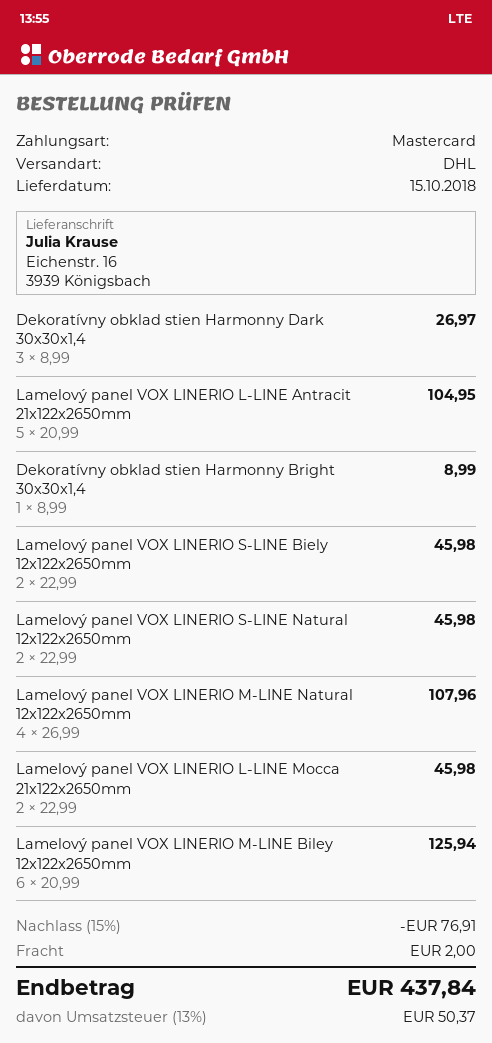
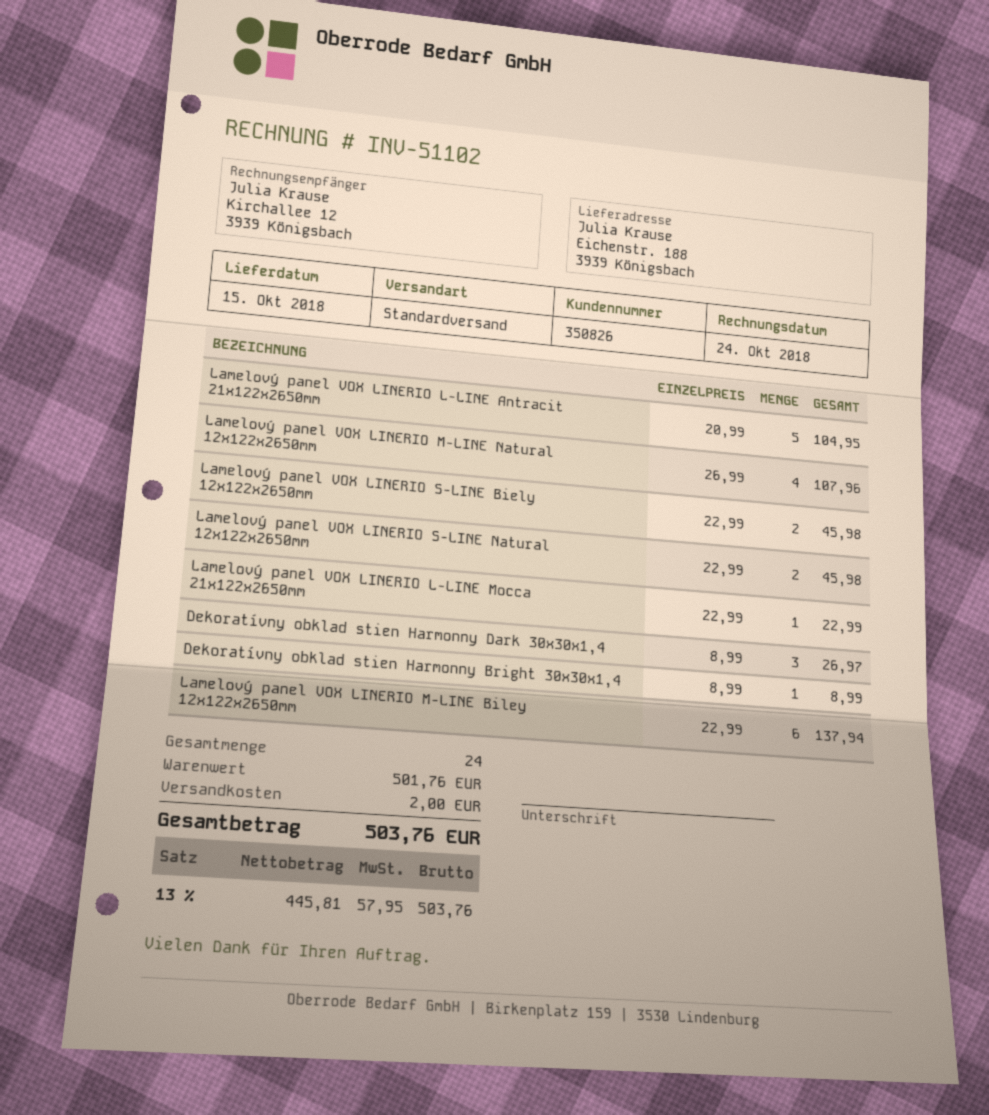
shipping method: DHL -> standard
ship to: Eichenstr. 16, 3939 Königsbach -> Eichenstr. 188, 3939 Königsbach
Lamelový panel VOX LINERIO L-LINE Mocca 21x122x2650mm: 2 x 22.99 = 45.98 -> 1 x 22.99 = 22.99
Lamelový panel VOX LINERIO M-LINE Biley 12x122x2650mm: 6 x 20.99 = 125.94 -> 6 x 22.99 = 137.94
discount: 15% = 76.91 -> none
tax: 13% = 50.37 -> 13% = 57.95
total: 437.84 -> 503.76

